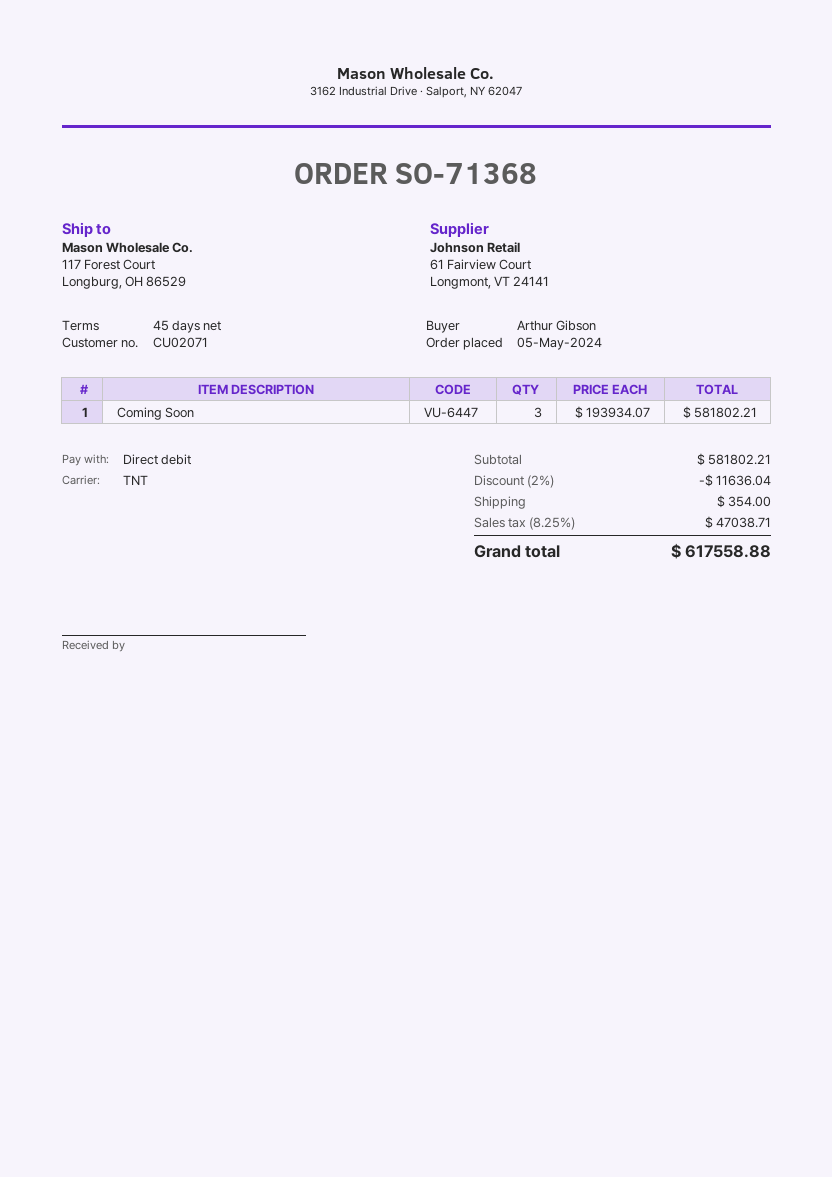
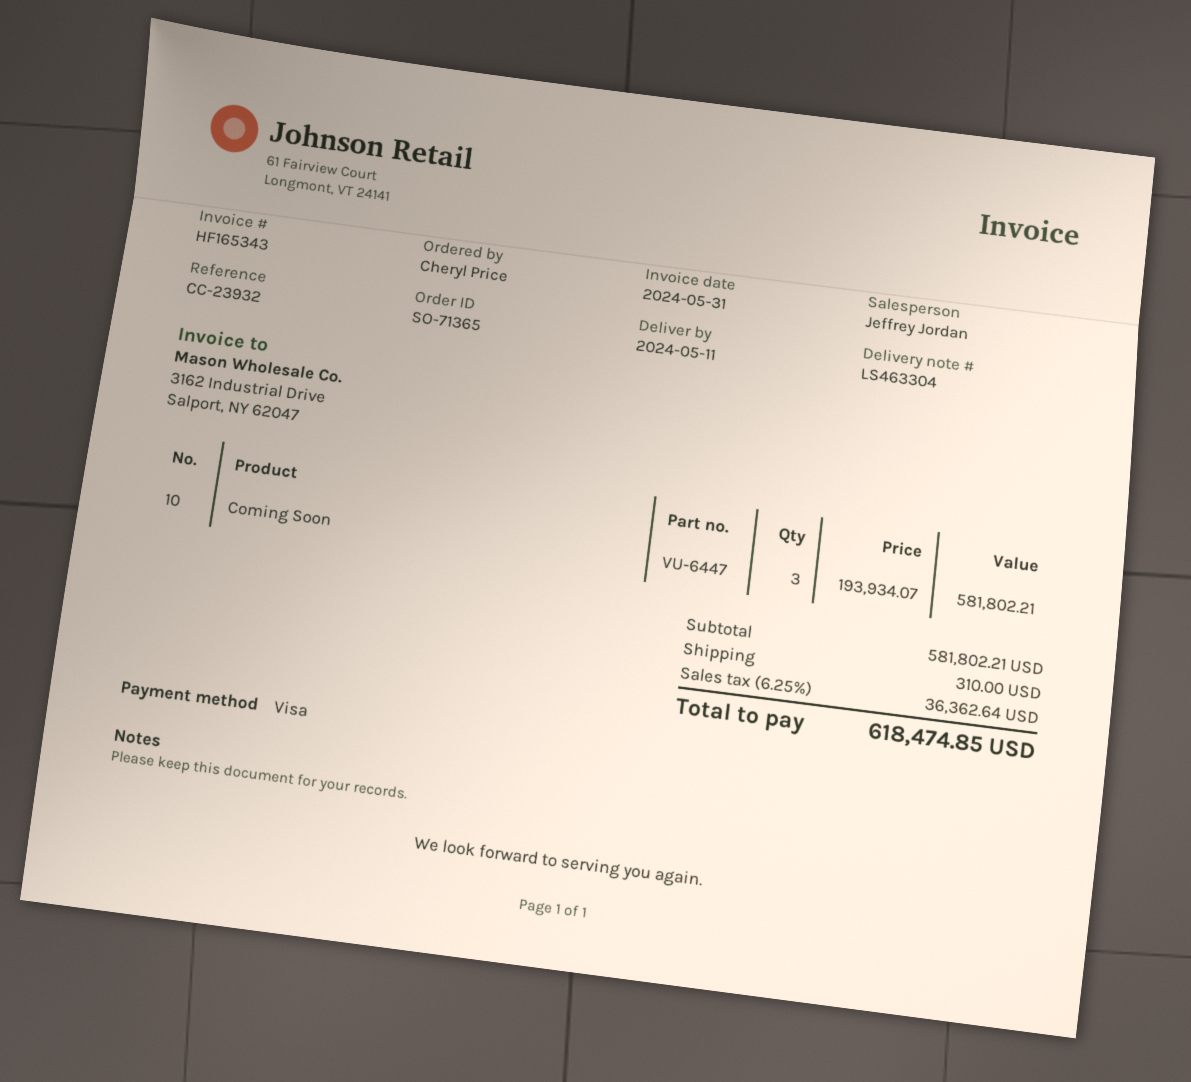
order number: SO-71368 -> SO-71365
ordered by: Arthur Gibson -> Cheryl Price
payment method: direct debit -> Visa
discount: 2% = 11636.04 -> none
shipping: 354.00 -> 310.00
tax: 8.25% = 47038.71 -> 6.25% = 36362.64
total: 617558.88 -> 618474.85

